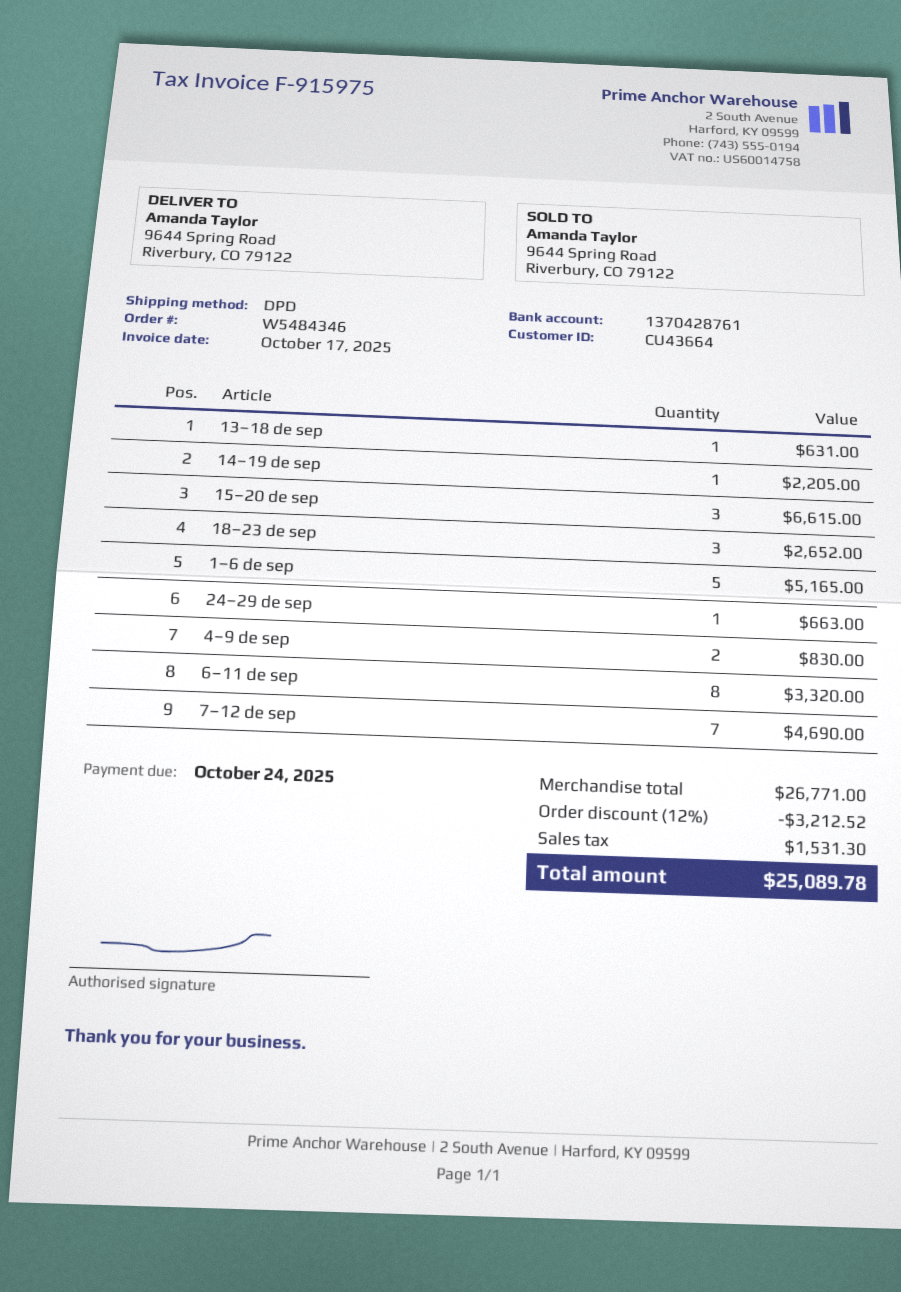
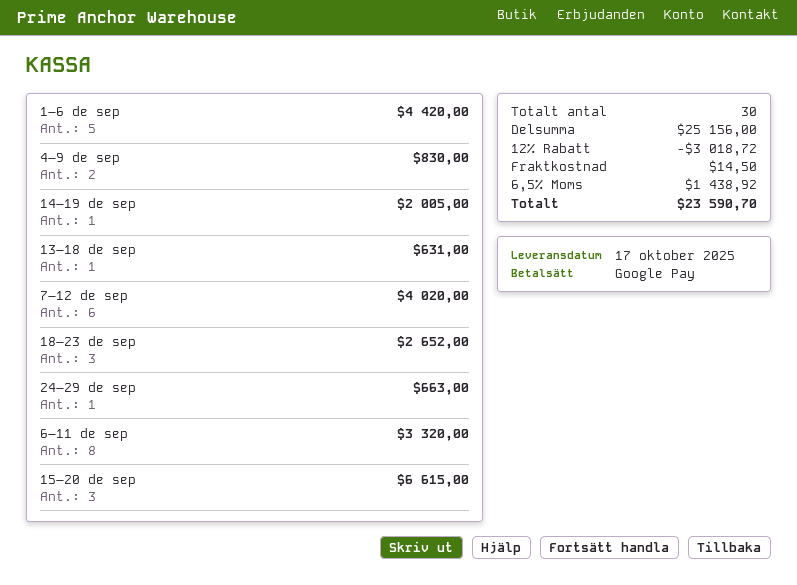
14–19 de sep: 1 for 2205.00 -> 1 for 2005.00
1–6 de sep: 5 for 5165.00 -> 5 for 4420.00
7–12 de sep: 7 for 4690.00 -> 6 for 4020.00
subtotal: 26771.00 -> 25156.00
discount: 12% = 3212.52 -> 12% = 3018.72
shipping: none -> 14.50
tax: 1531.30 -> 1438.92
total: 25089.78 -> 23590.70

